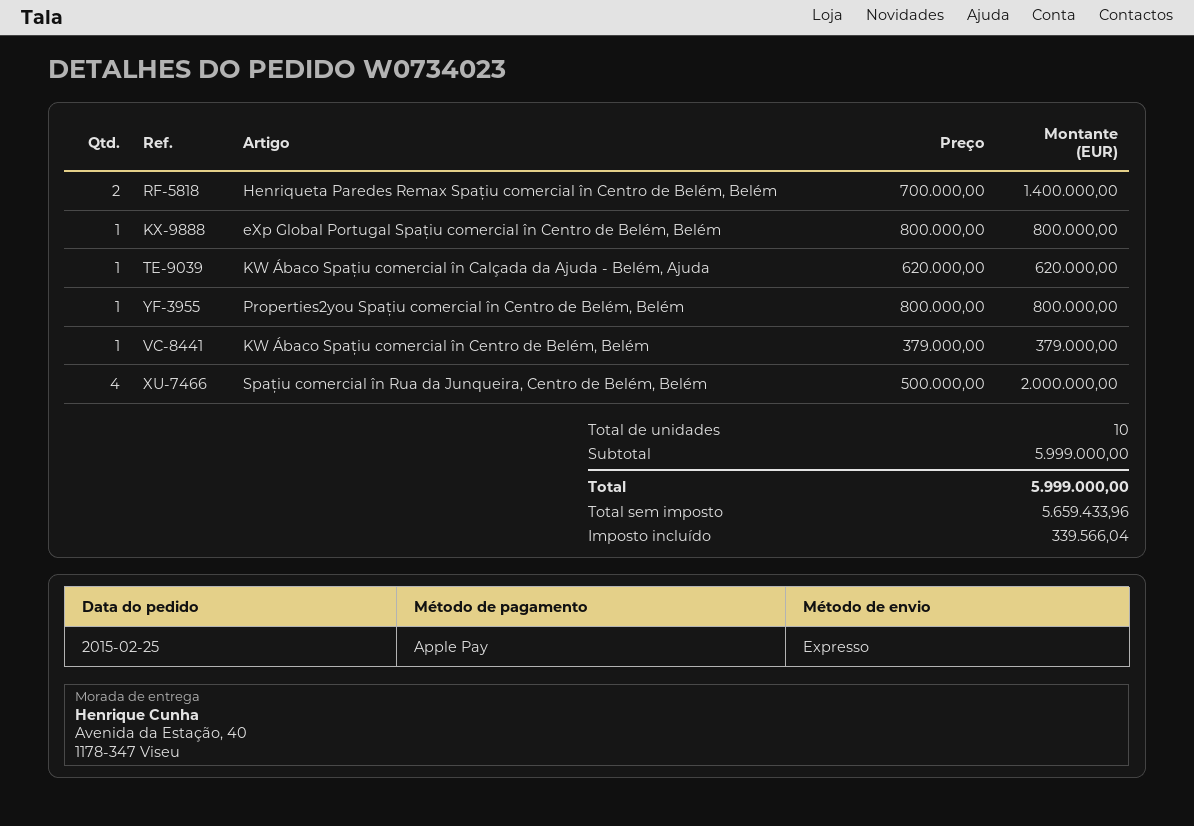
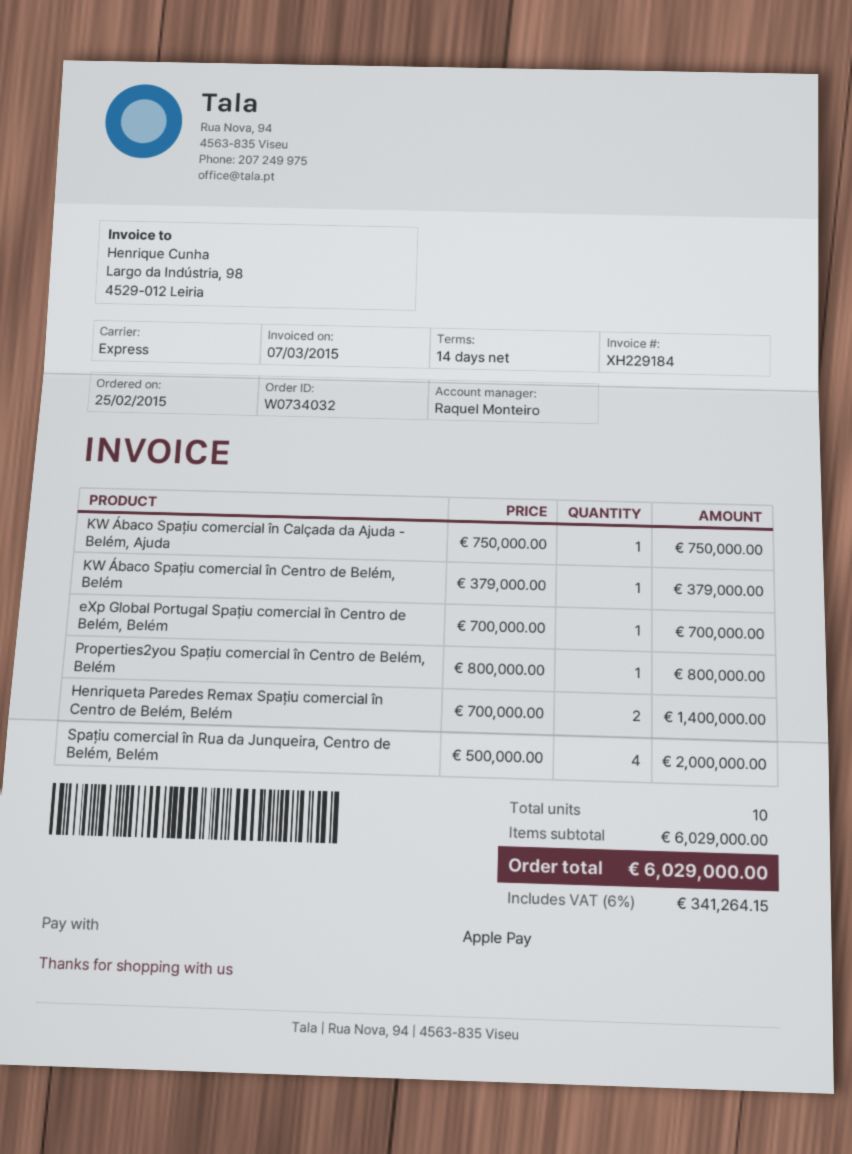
order number: W0734023 -> W0734032
eXp Global Portugal Spațiu comercial în Centro de Belém, Belém: 1 x 800000.00 = 800000.00 -> 1 x 700000.00 = 700000.00
KW Ábaco Spațiu comercial în Calçada da Ajuda - Belém, Ajuda: 1 x 620000.00 = 620000.00 -> 1 x 750000.00 = 750000.00
subtotal: 5999000.00 -> 6029000.00
tax: 339566.04 -> 341264.15
total: 5999000.00 -> 6029000.00

